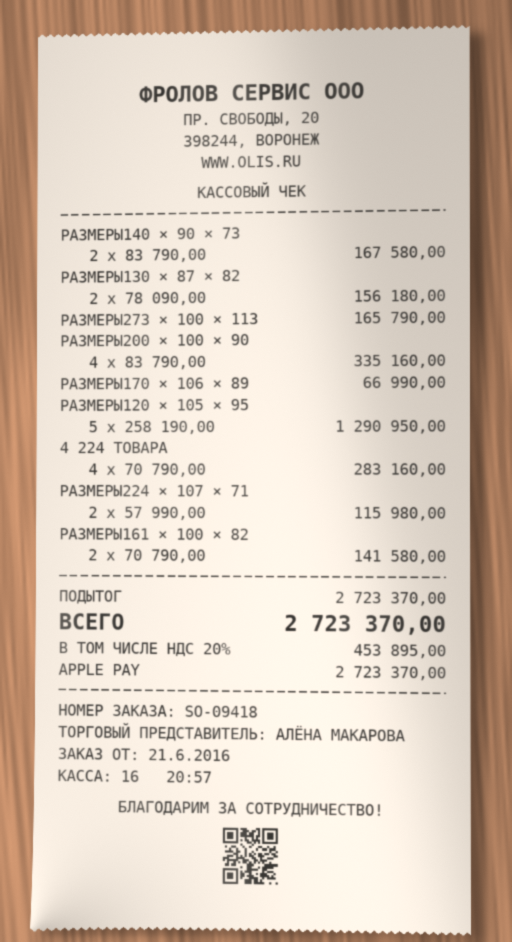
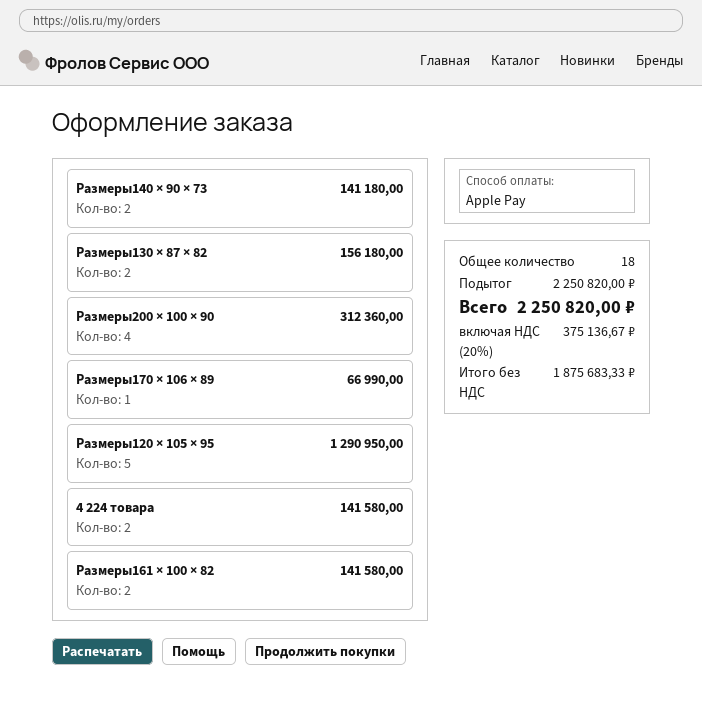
РАЗМЕРЫ140 × 90 × 73: 2 for 167580.00 -> 2 for 141180.00
РАЗМЕРЫ273 × 100 × 113: 1 for 165790.00 -> none
РАЗМЕРЫ200 × 100 × 90: 4 for 335160.00 -> 4 for 312360.00
4 224 ТОВАРА: 4 for 283160.00 -> 2 for 141580.00
РАЗМЕРЫ224 × 107 × 71: 2 for 115980.00 -> none
subtotal: 2723370.00 -> 2250820.00
tax: 20% = 453895.00 -> 20% = 375136.67
total: 2723370.00 -> 2250820.00

